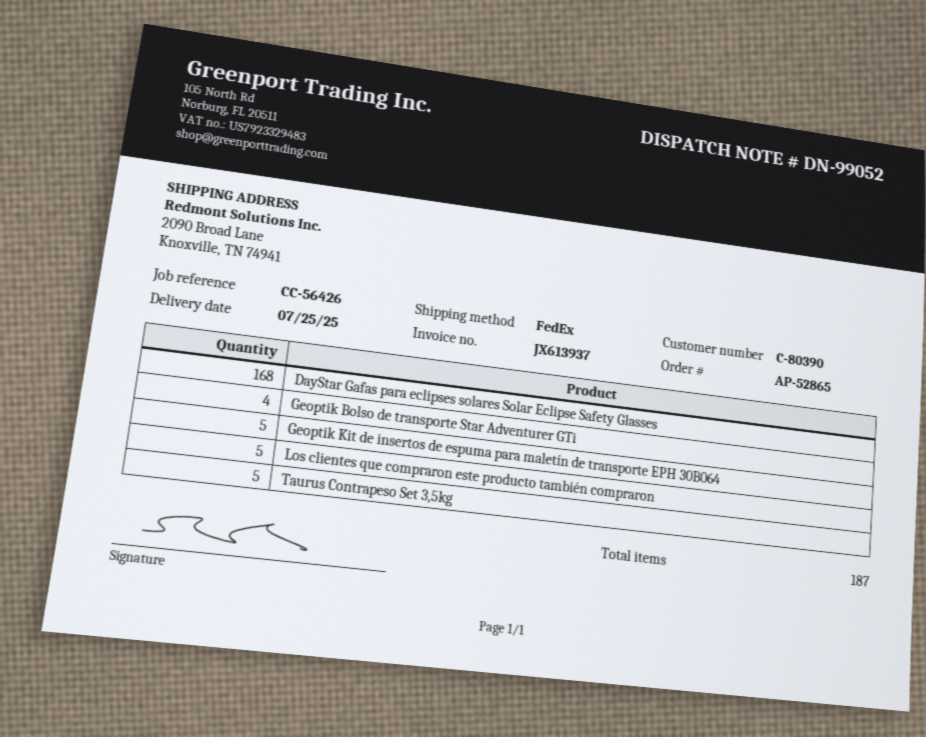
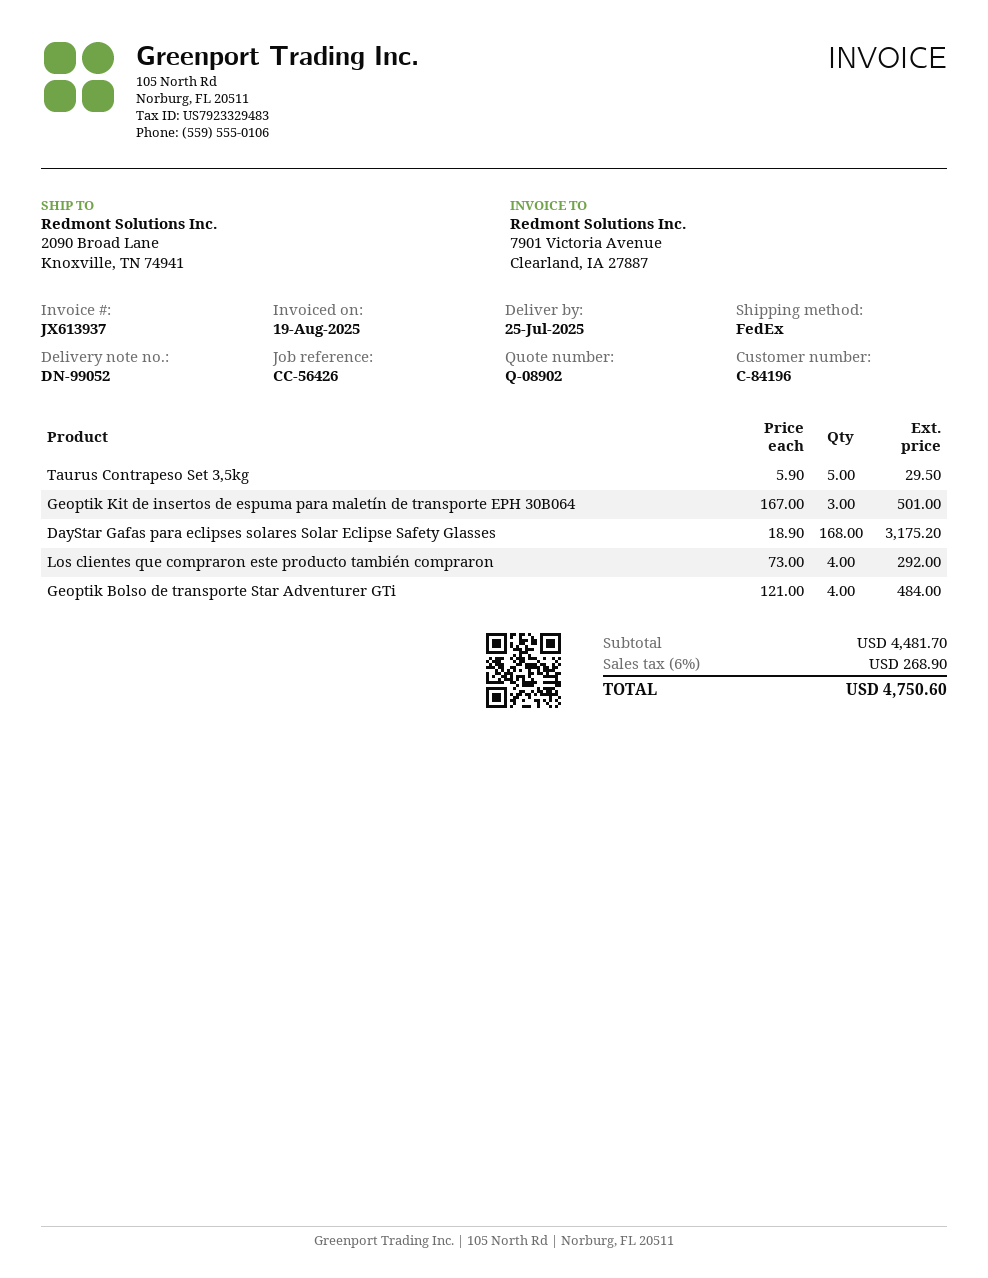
customer number: C-80390 -> C-84196
Geoptik Kit de insertos de espuma para maletín de transporte EPH 30B064: 5 -> 3
Los clientes que compraron este producto también compraron: 5 -> 4

